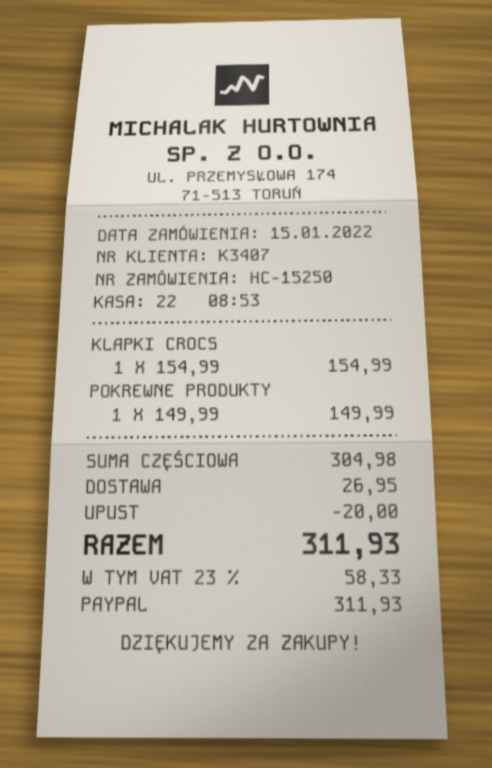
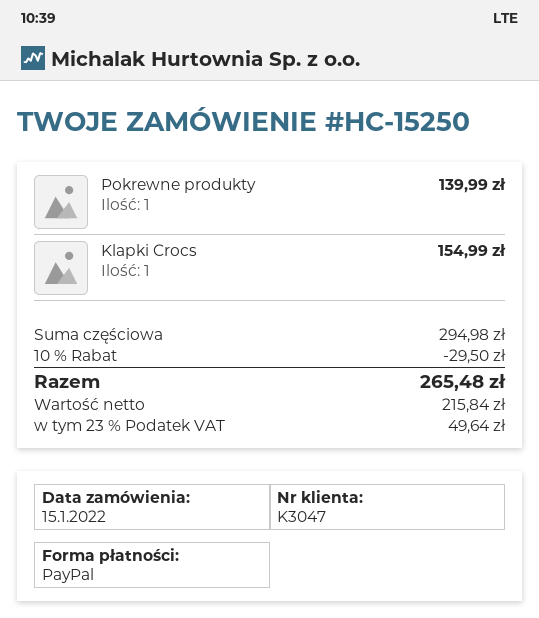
customer number: K3407 -> K3047
POKREWNE PRODUKTY: 1 for 149.99 -> 1 for 139.99
subtotal: 304.98 -> 294.98
discount: 20.00 -> 29.50
shipping: 26.95 -> none
tax: 23% = 58.33 -> 23% = 49.64
total: 311.93 -> 265.48

